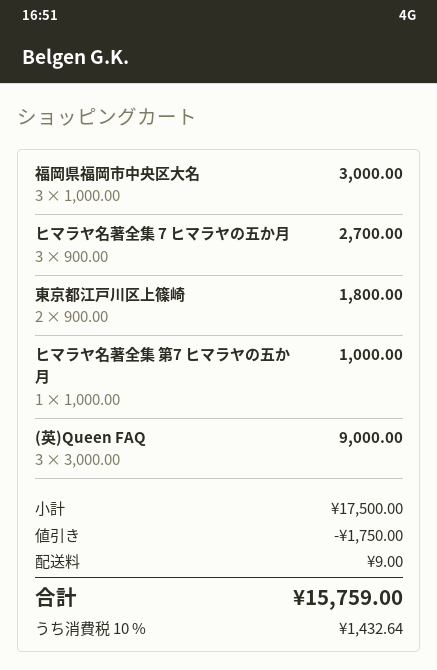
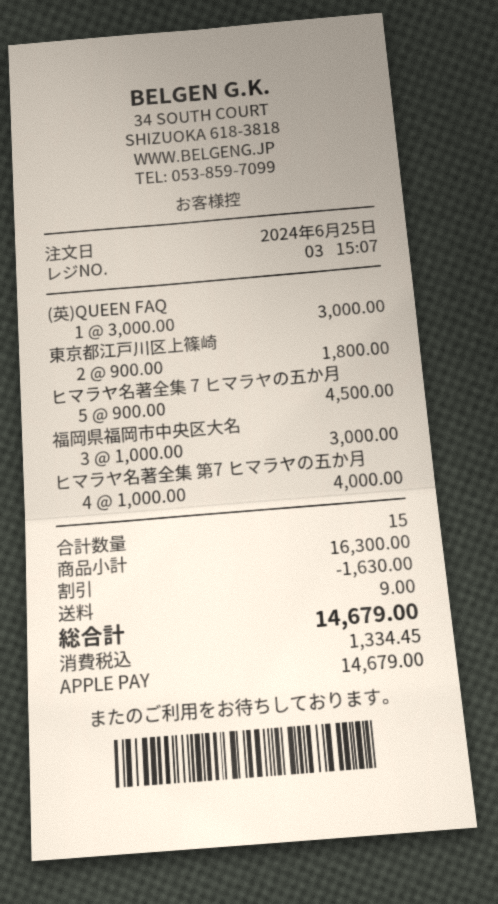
ヒマラヤ名著全集 7 ヒマラヤの五か月: 3 x 900.00 = 2700.00 -> 5 x 900.00 = 4500.00
ヒマラヤ名著全集 第7 ヒマラヤの五か月: 1 x 1000.00 = 1000.00 -> 4 x 1000.00 = 4000.00
(英)Queen FAQ: 3 x 3000.00 = 9000.00 -> 1 x 3000.00 = 3000.00
subtotal: 17500.00 -> 16300.00
discount: 1750.00 -> 1630.00
tax: 1432.64 -> 1334.45
total: 15759.00 -> 14679.00

